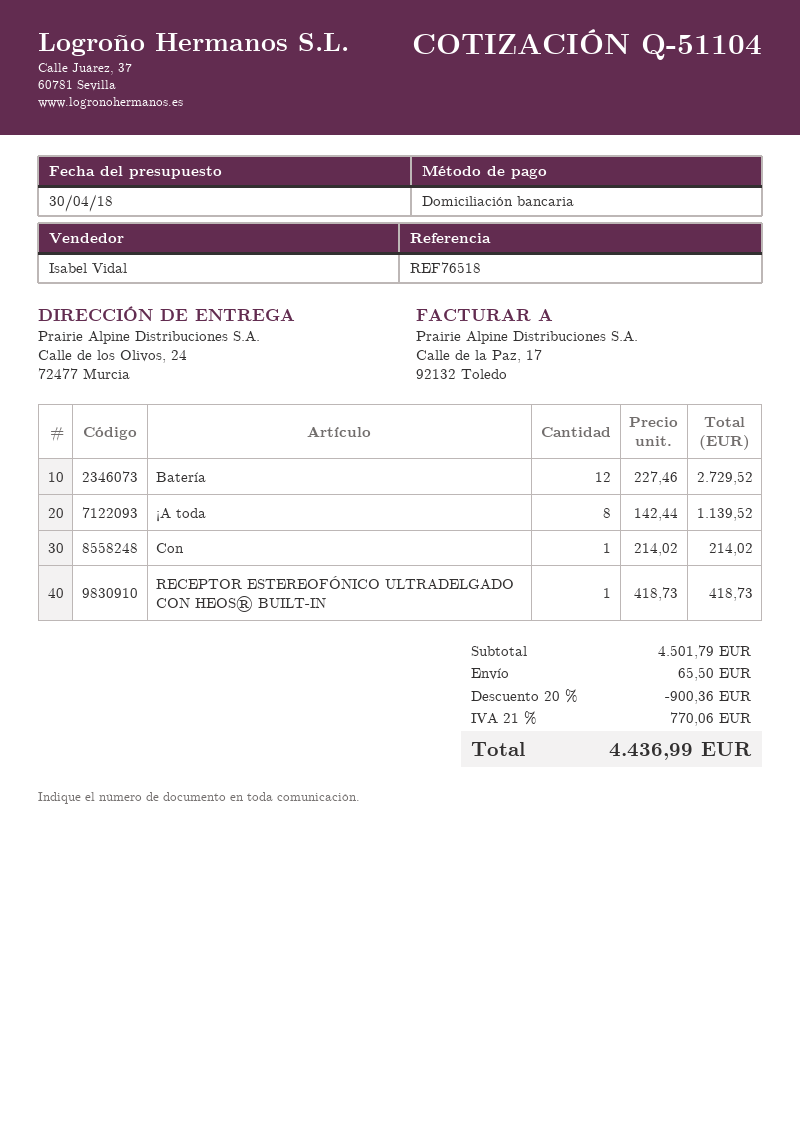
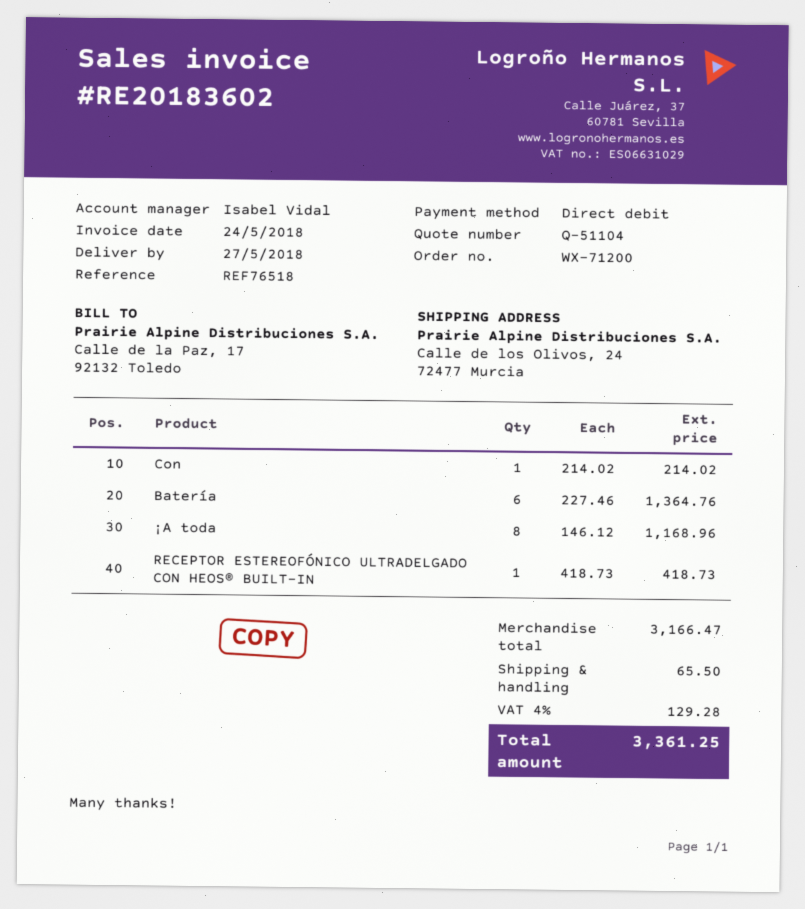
Batería: 12 x 227.46 = 2729.52 -> 6 x 227.46 = 1364.76
¡A toda: 8 x 142.44 = 1139.52 -> 8 x 146.12 = 1168.96
subtotal: 4501.79 -> 3166.47
discount: 20% = 900.36 -> none
tax: 21% = 770.06 -> 4% = 129.28
total: 4436.99 -> 3361.25

